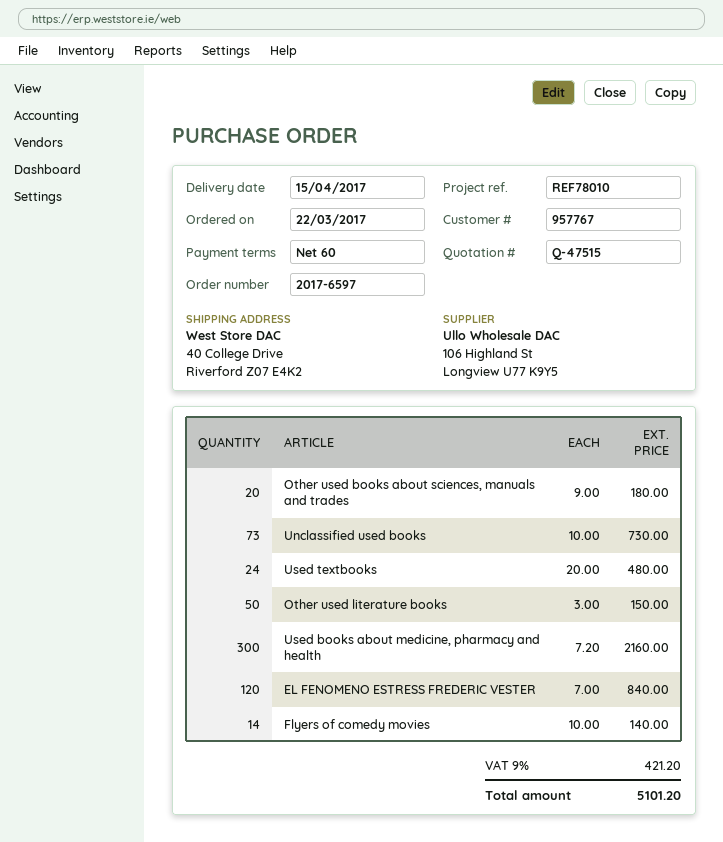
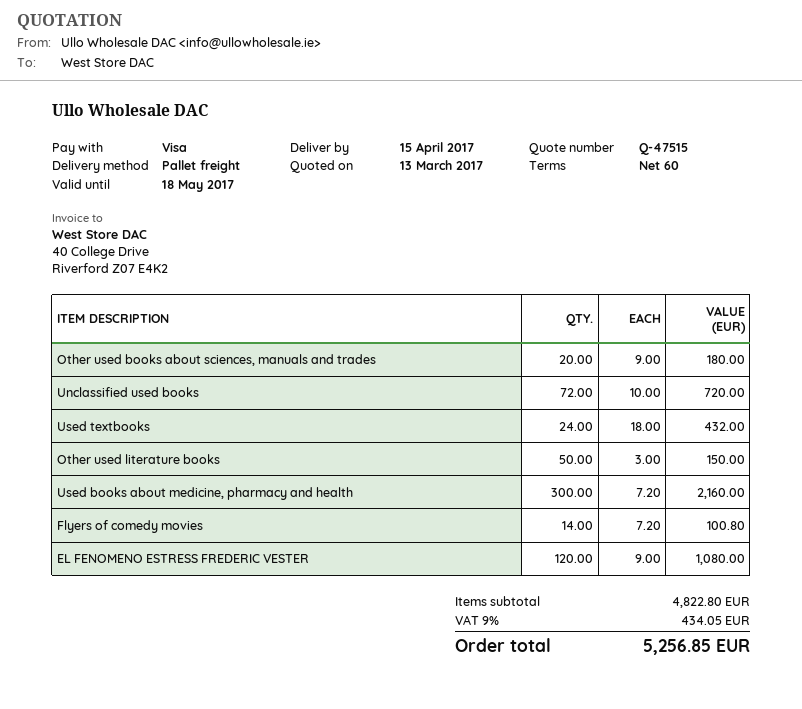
Unclassified used books: 73 x 10.00 = 730.00 -> 72 x 10.00 = 720.00
Used textbooks: 24 x 20.00 = 480.00 -> 24 x 18.00 = 432.00
EL FENOMENO ESTRESS FREDERIC VESTER: 120 x 7.00 = 840.00 -> 120 x 9.00 = 1080.00
Flyers of comedy movies: 14 x 10.00 = 140.00 -> 14 x 7.20 = 100.80
tax: 9% = 421.20 -> 9% = 434.05
total: 5101.20 -> 5256.85

